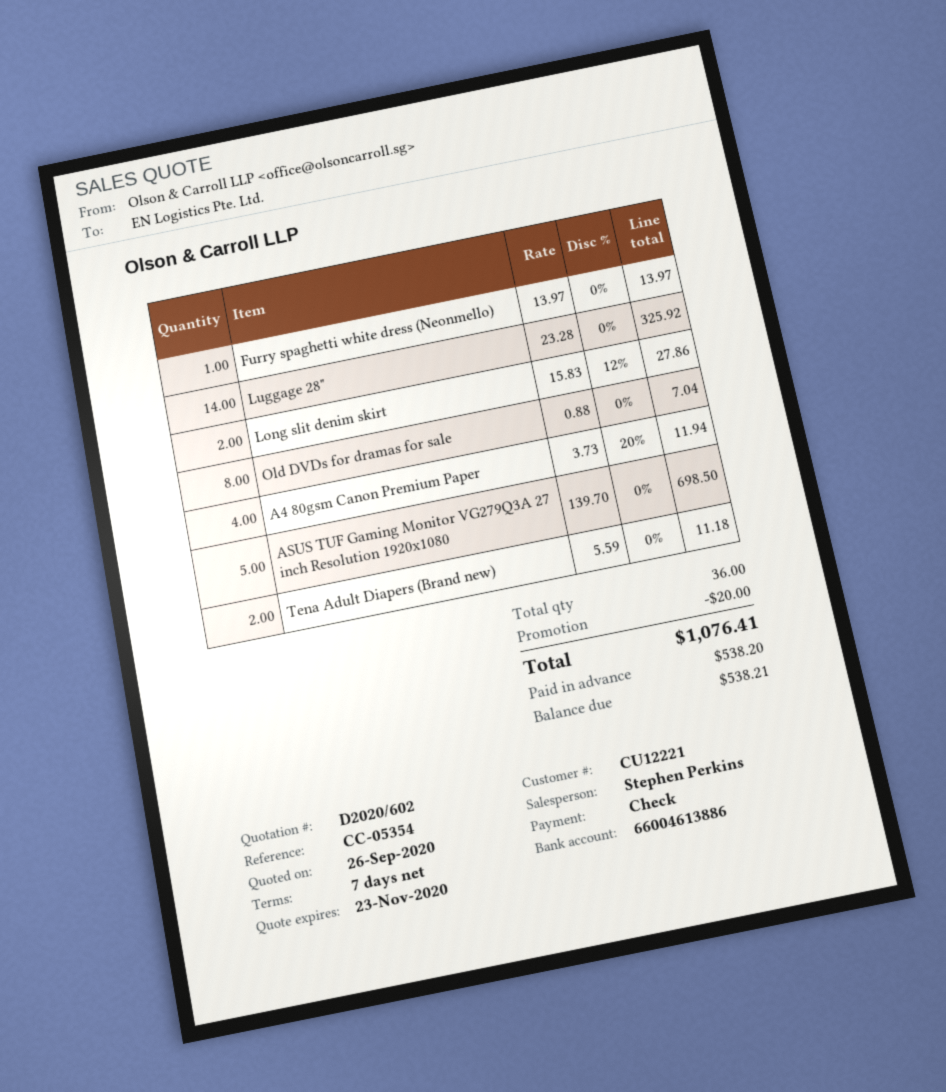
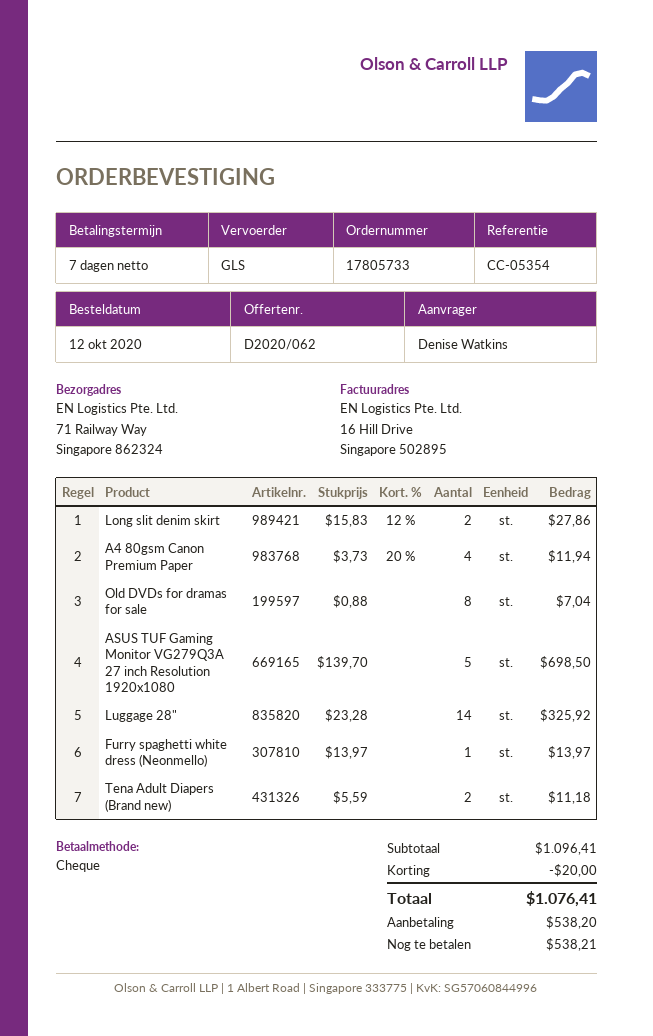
quote number: D2020/602 -> D2020/062

